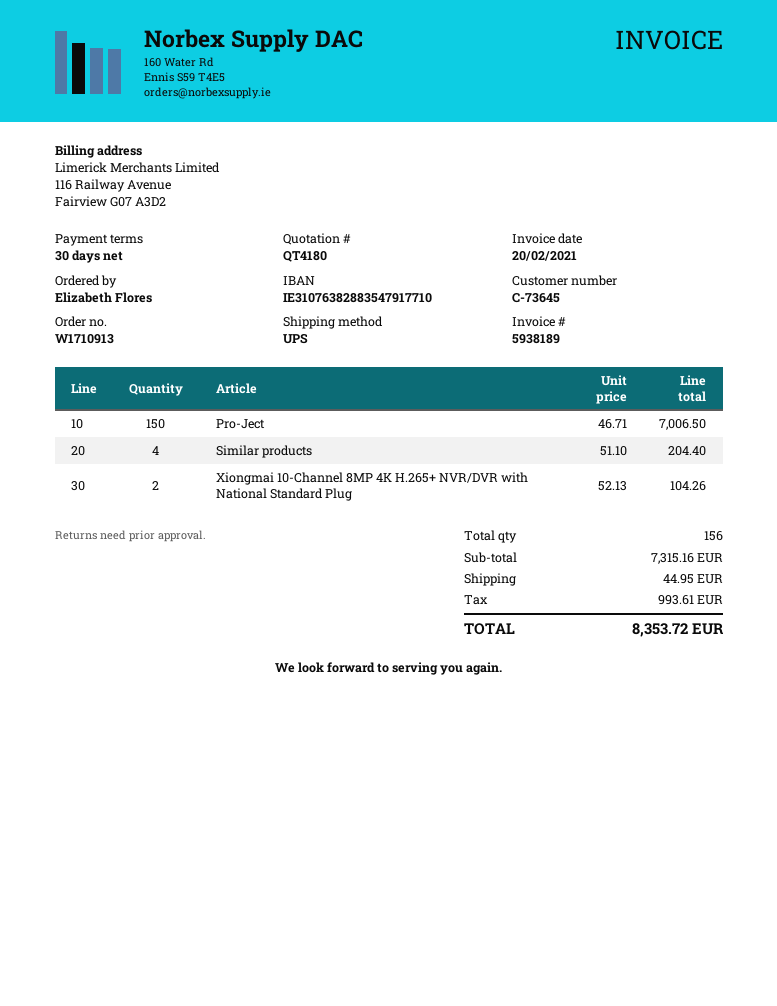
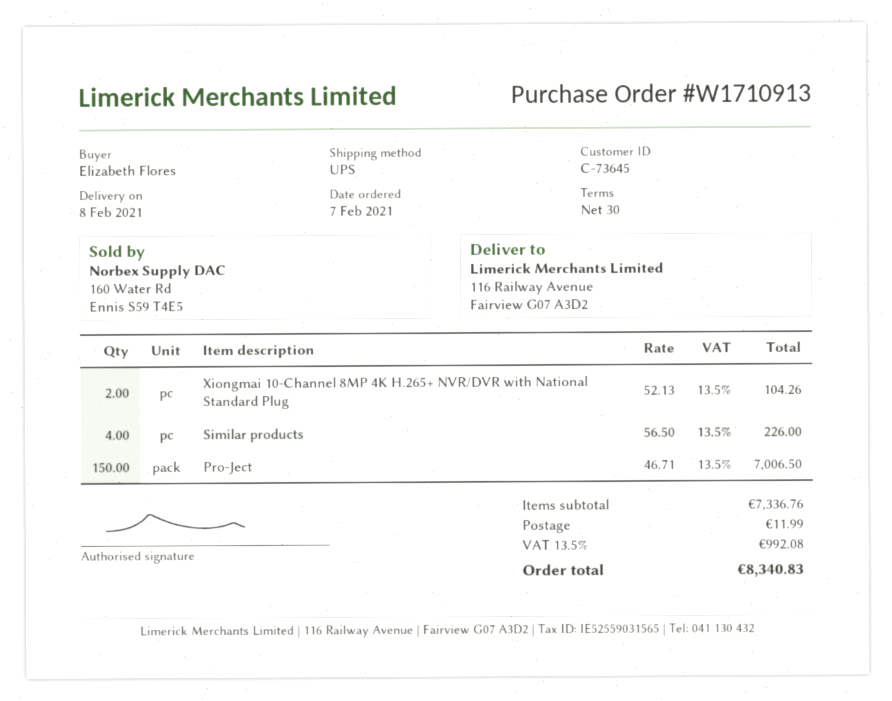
Similar products: 4 x 51.10 = 204.40 -> 4 x 56.50 = 226.00
subtotal: 7315.16 -> 7336.76
shipping: 44.95 -> 11.99
tax: 993.61 -> 992.08
total: 8353.72 -> 8340.83

